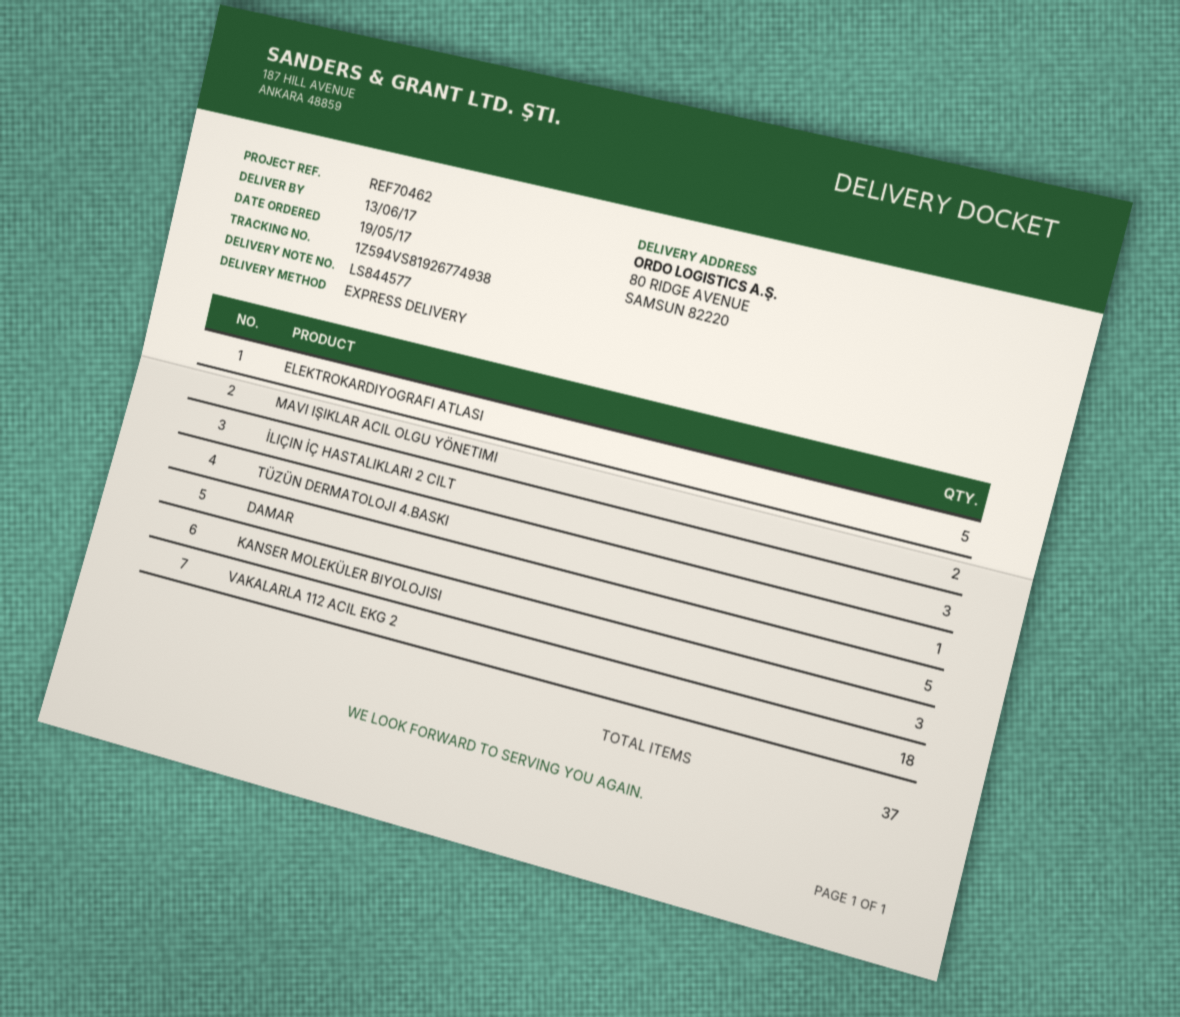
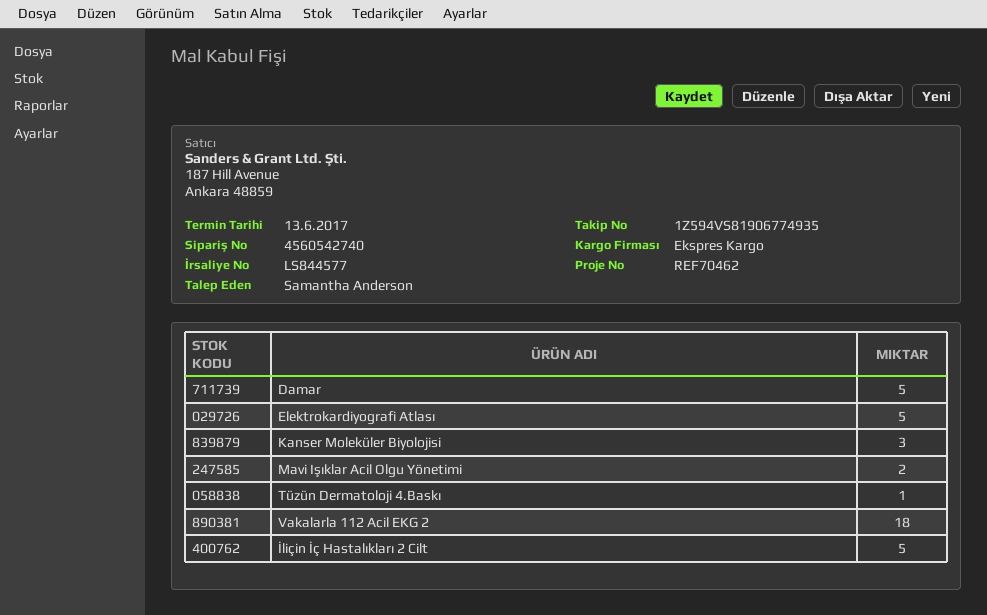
tracking number: 1Z594VS81926774938 -> 1Z594VS81906774935
İLIÇIN İÇ HASTALIKLARI 2 CILT: 3 -> 5

